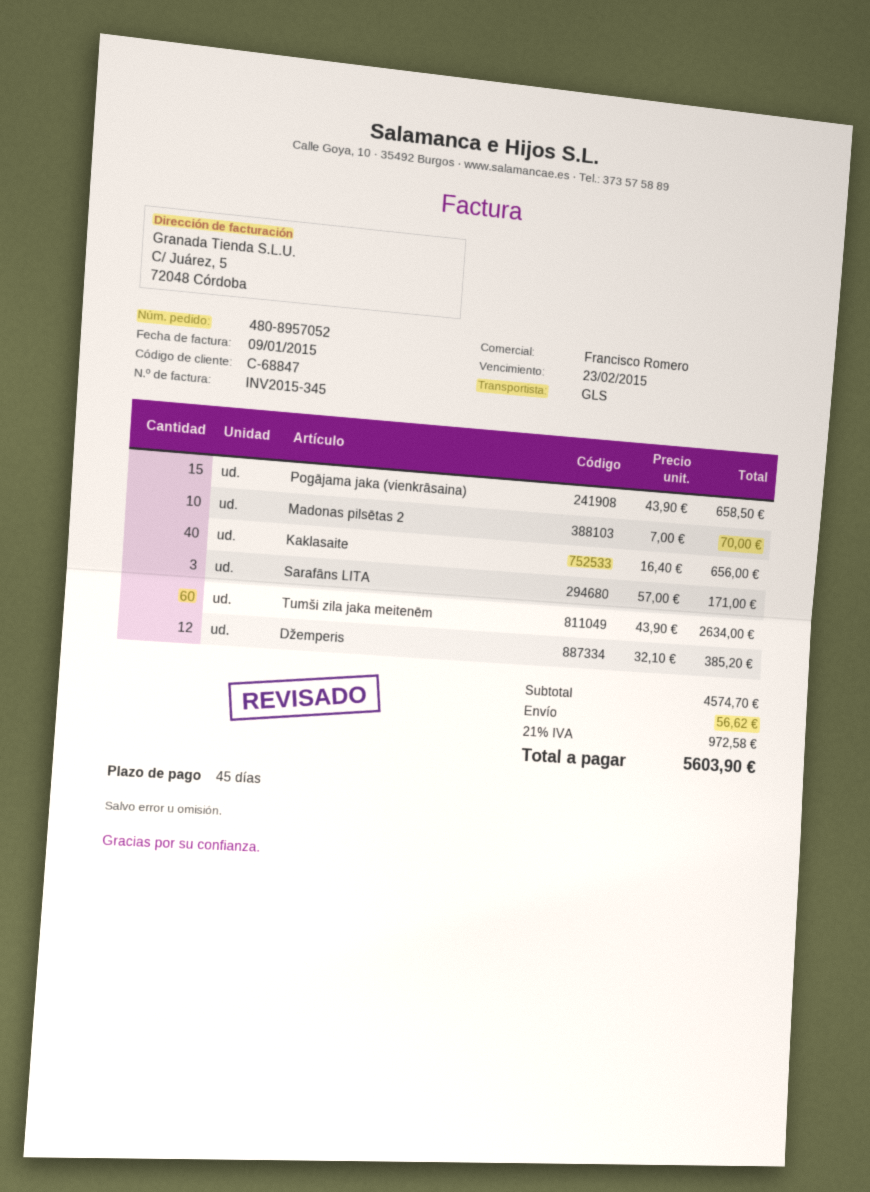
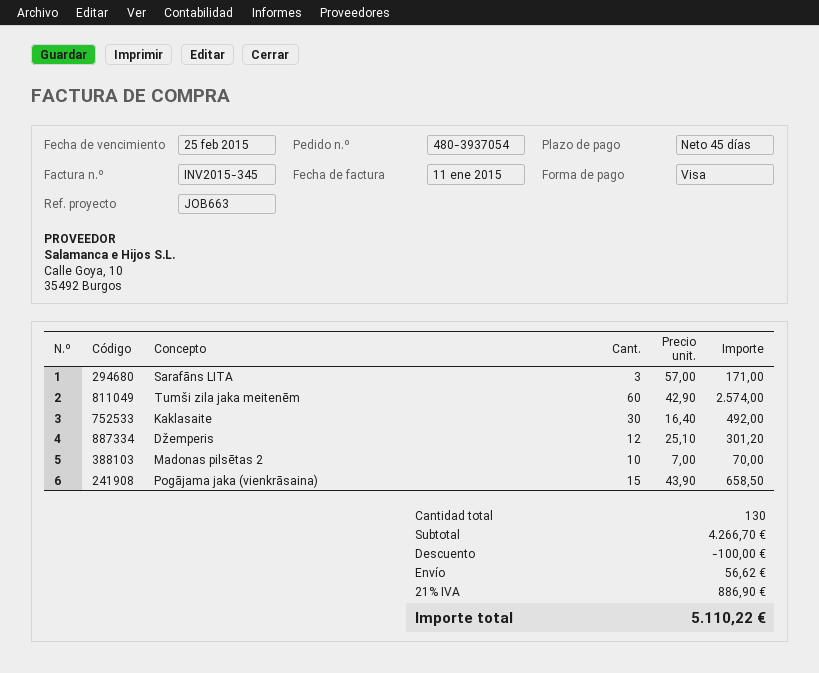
order number: 480-8957052 -> 480-3937054
invoice date: 2015-01-09 -> 2015-01-11
due date: 2015-02-23 -> 2015-02-25
Kaklasaite: 40 x 16.40 = 656.00 -> 30 x 16.40 = 492.00
Tumši zila jaka meitenēm: 60 x 43.90 = 2634.00 -> 60 x 42.90 = 2574.00
Džemperis: 12 x 32.10 = 385.20 -> 12 x 25.10 = 301.20
subtotal: 4574.70 -> 4266.70
discount: none -> 100.00
tax: 21% = 972.58 -> 21% = 886.90
total: 5603.90 -> 5110.22

